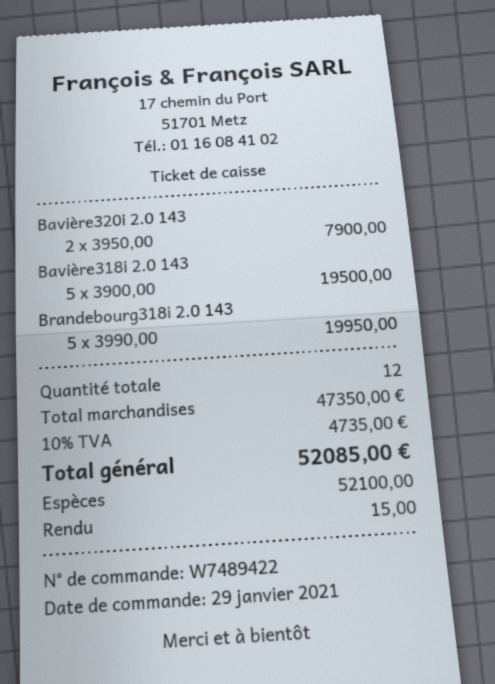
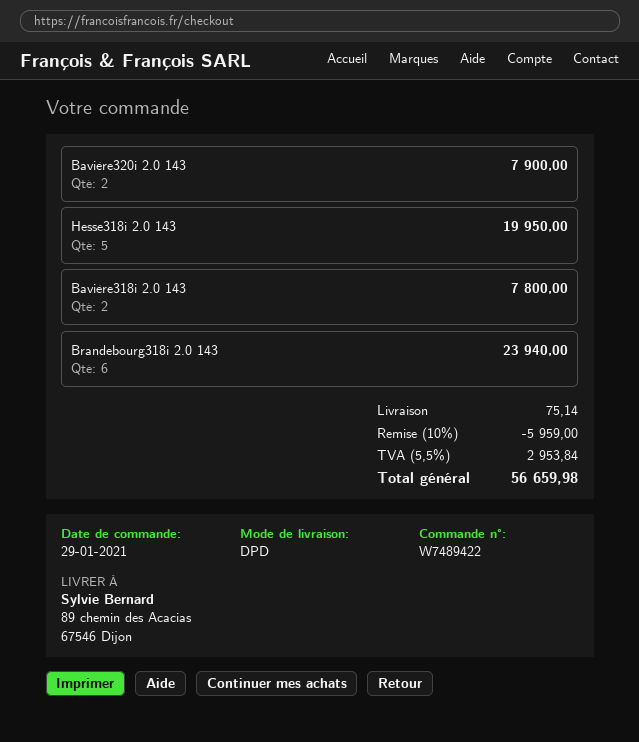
Bavière318i 2.0 143: 5 for 19500.00 -> 2 for 7800.00
Brandebourg318i 2.0 143: 5 for 19950.00 -> 6 for 23940.00
Hesse318i 2.0 143: none -> 5 for 19950.00
discount: none -> 10% = 5959.00
shipping: none -> 75.14
tax: 10% = 4735.00 -> 5.5% = 2953.84
total: 52085.00 -> 56659.98

